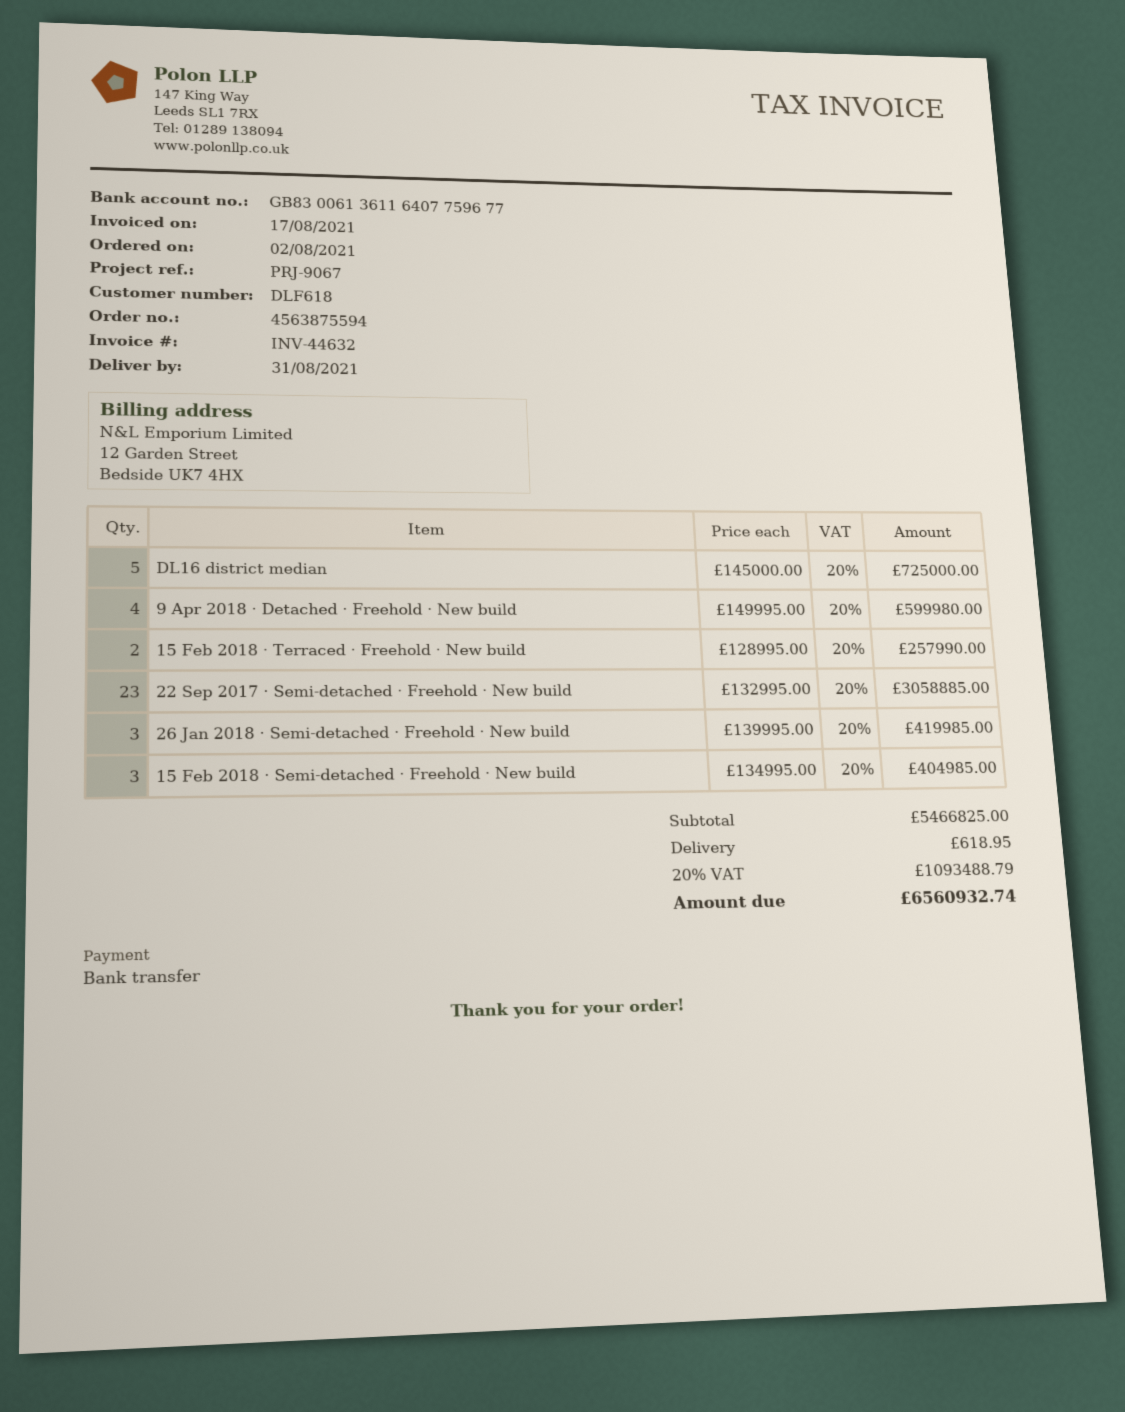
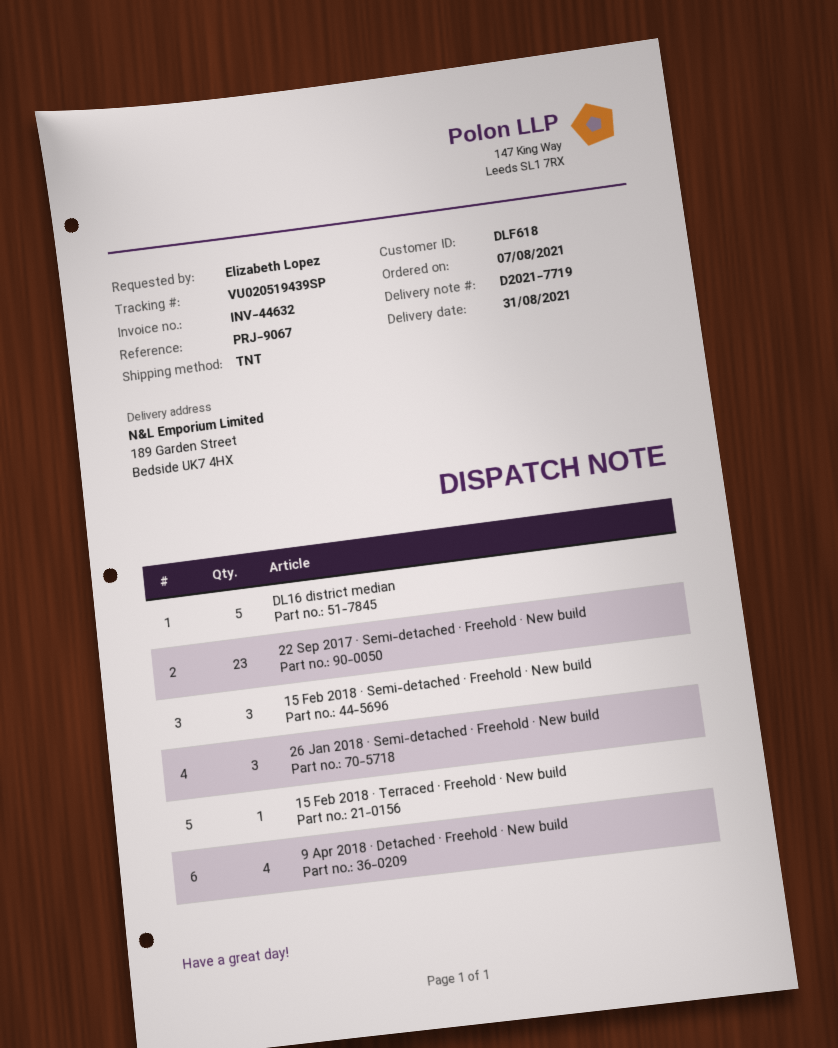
order date: 2021-08-02 -> 2021-08-07
15 Feb 2018 · Terraced · Freehold · New build: 2 -> 1

